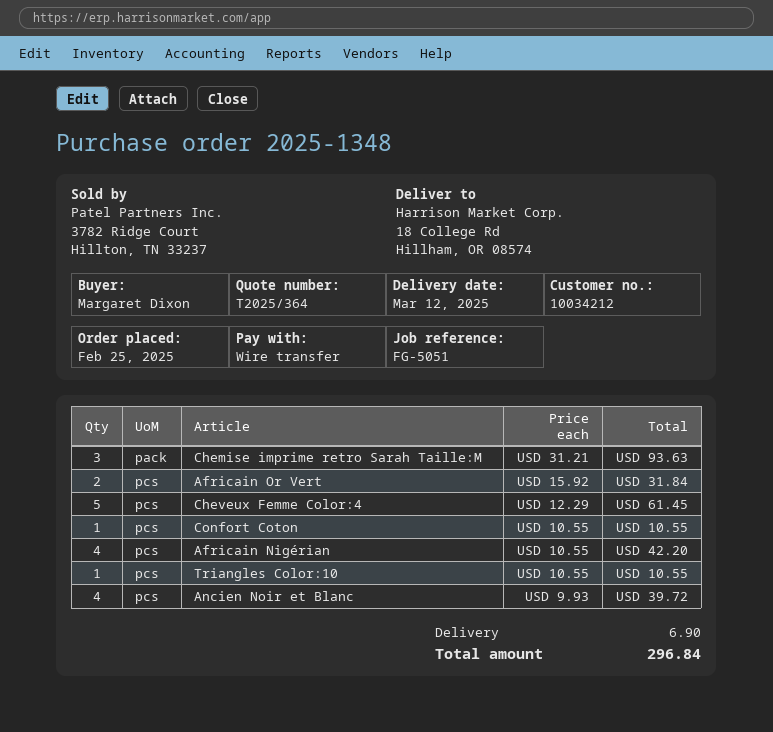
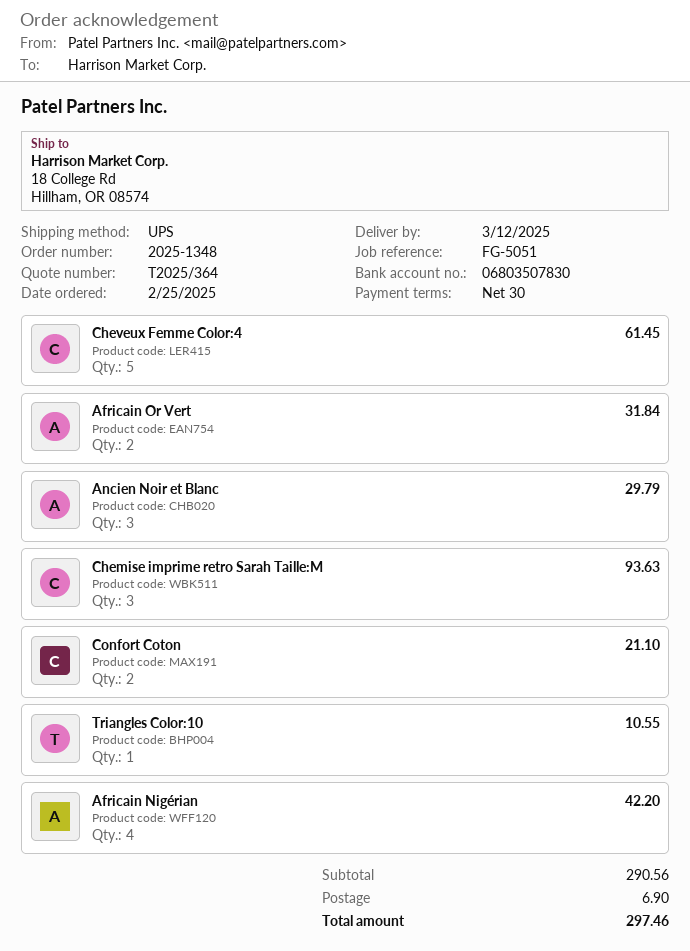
Confort Coton: 1 for 10.55 -> 2 for 21.10
Ancien Noir et Blanc: 4 for 39.72 -> 3 for 29.79
total: 296.84 -> 297.46

